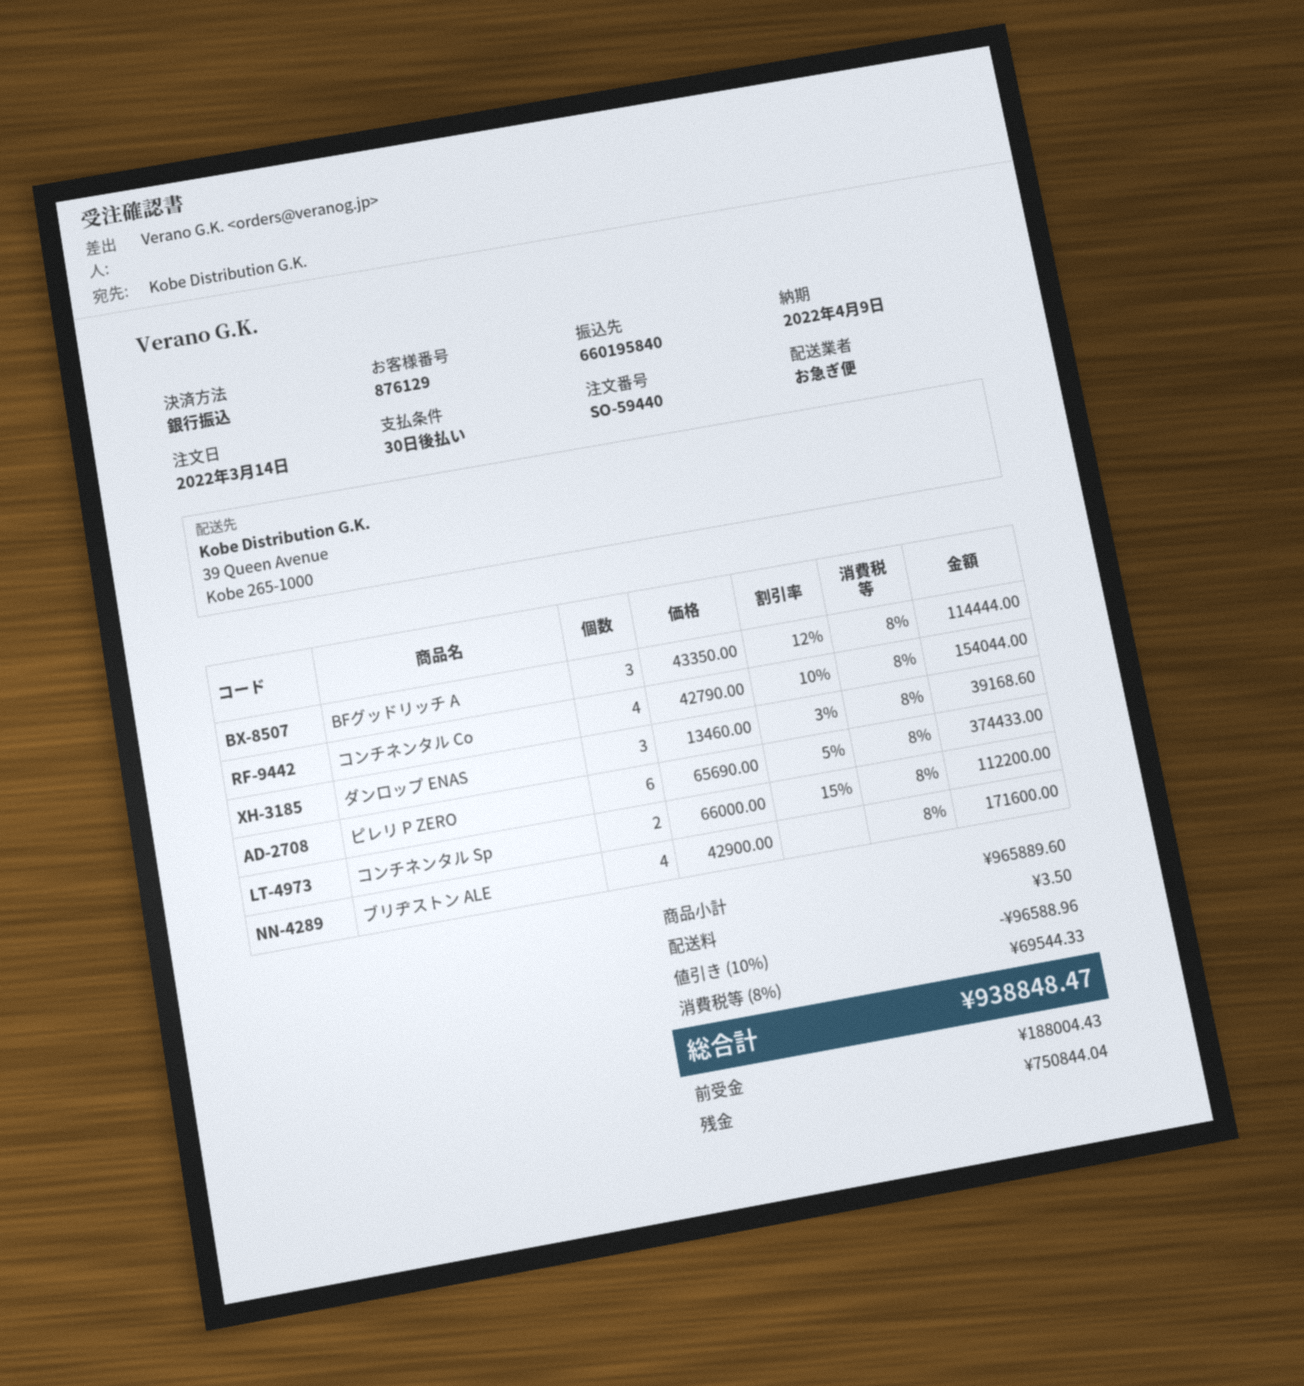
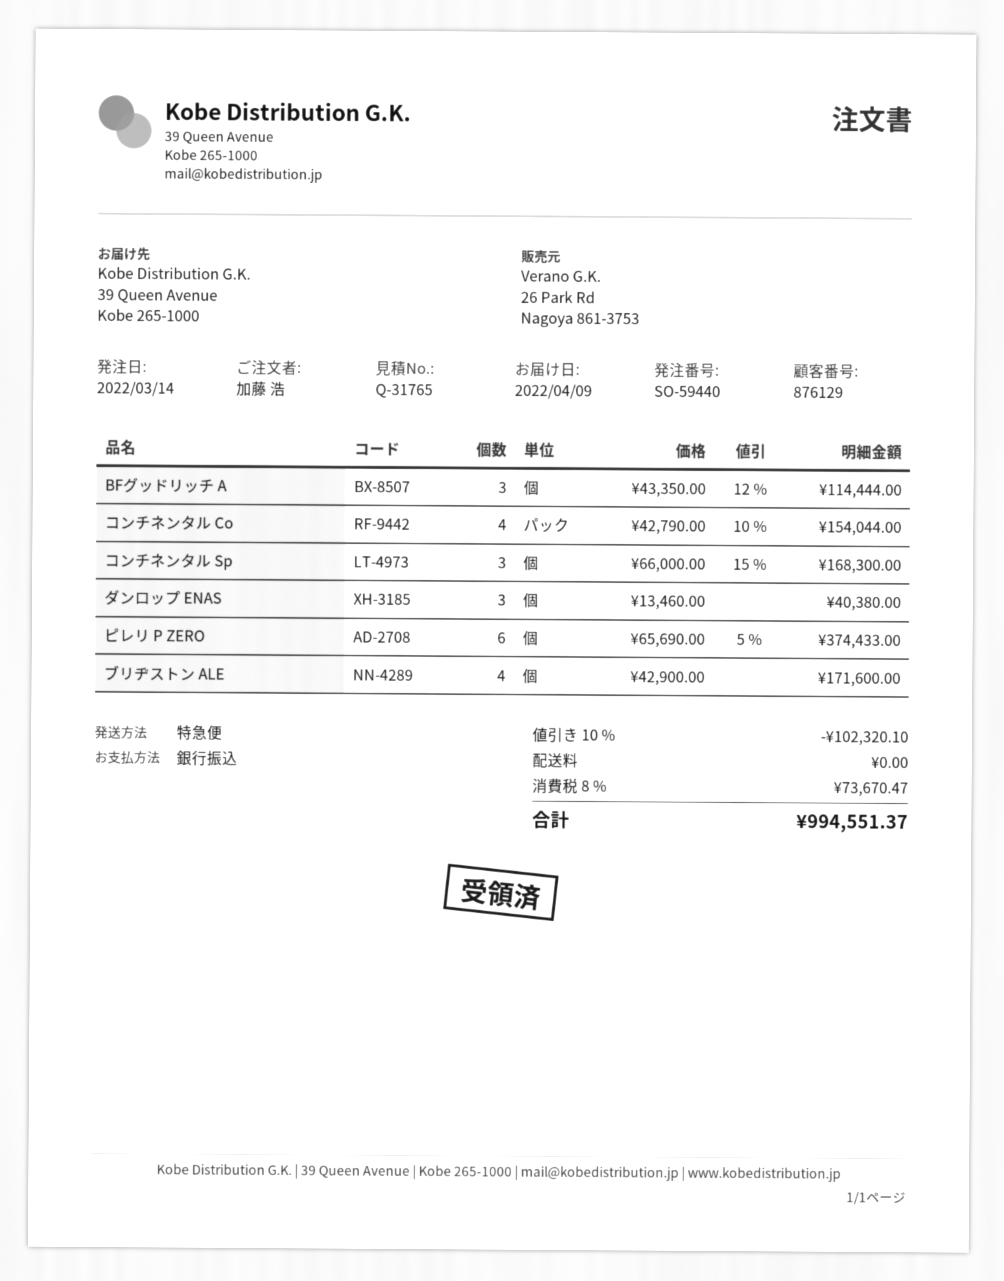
ダンロップ ENAS: 3 x 13460.00 - 3% = 39168.60 -> 3 x 13460.00 = 40380.00
コンチネンタル Sp: 2 x 66000.00 - 15% = 112200.00 -> 3 x 66000.00 - 15% = 168300.00
discount: 10% = 96588.96 -> 10% = 102320.10
shipping: 3.50 -> 0.00
tax: 8% = 69544.33 -> 8% = 73670.47
total: 938848.47 -> 994551.37

